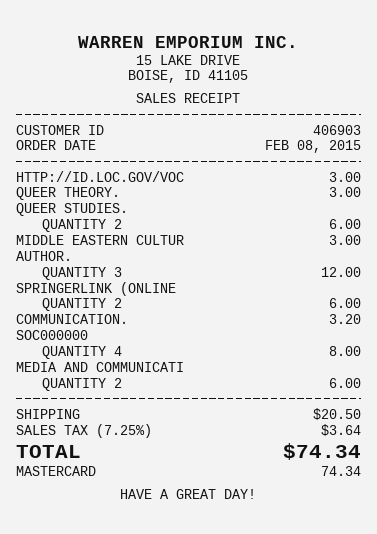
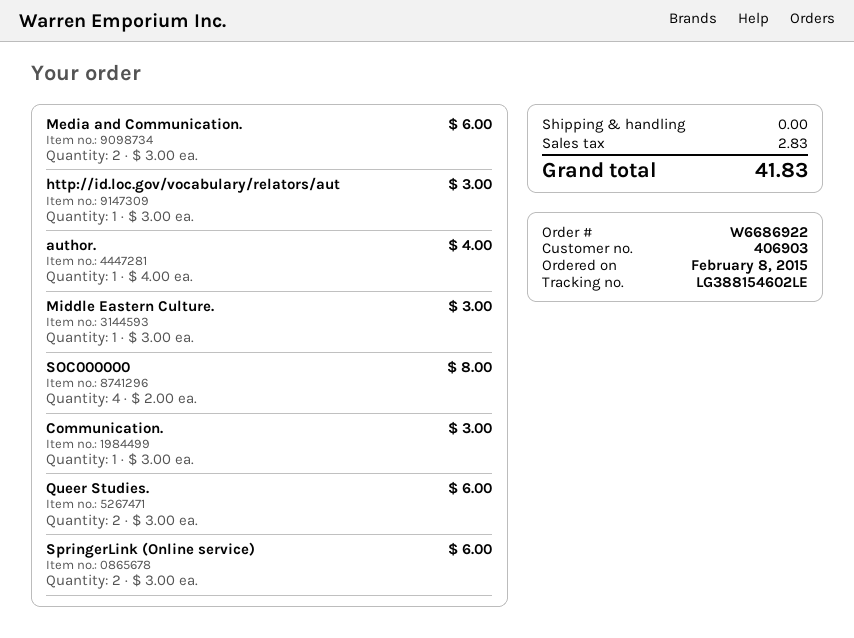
QUEER THEORY.: 1 for 3.00 -> none
AUTHOR.: 3 for 12.00 -> 1 for 4.00
COMMUNICATION.: 1 for 3.20 -> 1 for 3.00
shipping: 20.50 -> 0.00
tax: 3.64 -> 2.83
total: 74.34 -> 41.83

